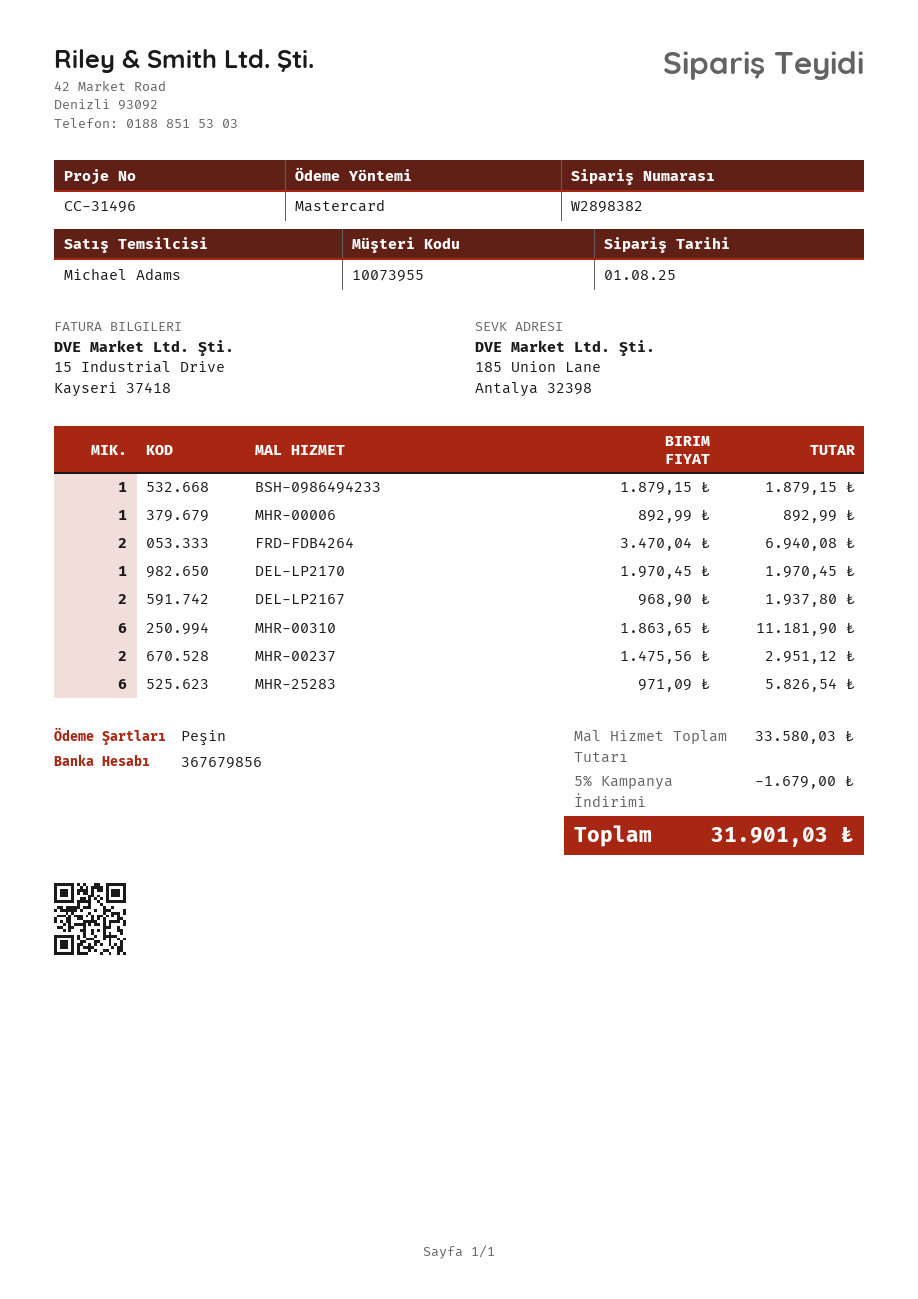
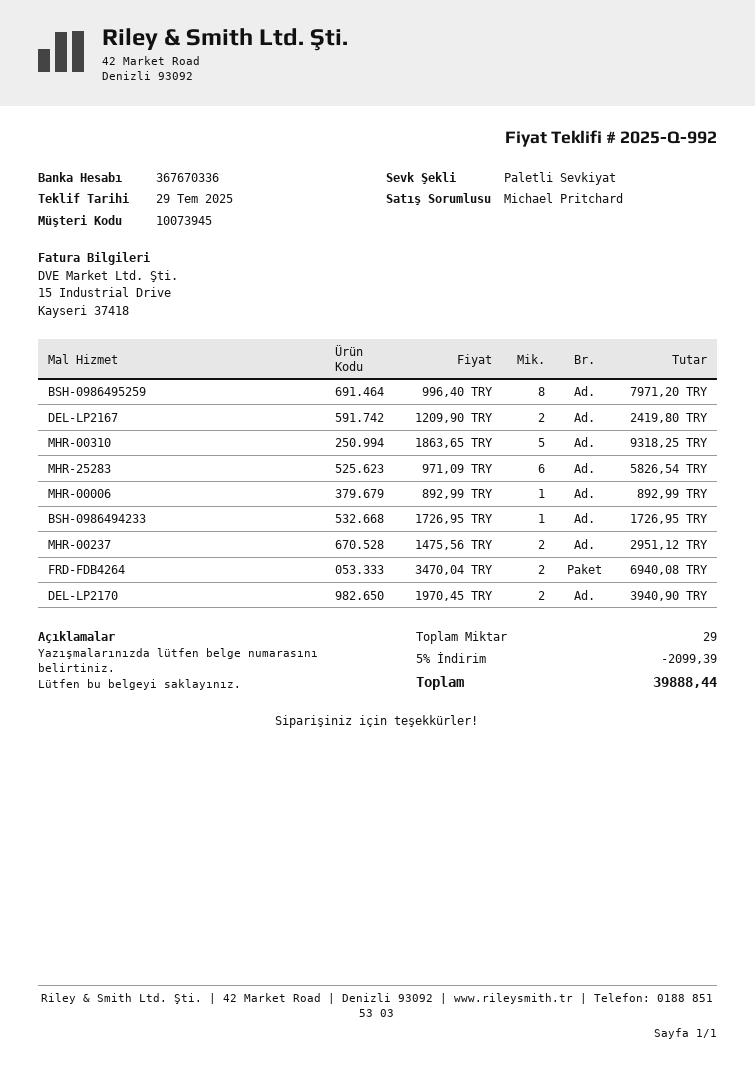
customer number: 10073955 -> 10073945
sales rep: Michael Adams -> Michael Pritchard
bank account: 367679856 -> 367670336
BSH-0986494233: 1 x 1879.15 = 1879.15 -> 1 x 1726.95 = 1726.95
DEL-LP2170: 1 x 1970.45 = 1970.45 -> 2 x 1970.45 = 3940.90
DEL-LP2167: 2 x 968.90 = 1937.80 -> 2 x 1209.90 = 2419.80
MHR-00310: 6 x 1863.65 = 11181.90 -> 5 x 1863.65 = 9318.25
BSH-0986495259: none -> 8 x 996.40 = 7971.20
discount: 5% = 1679.00 -> 5% = 2099.39
total: 31901.03 -> 39888.44

